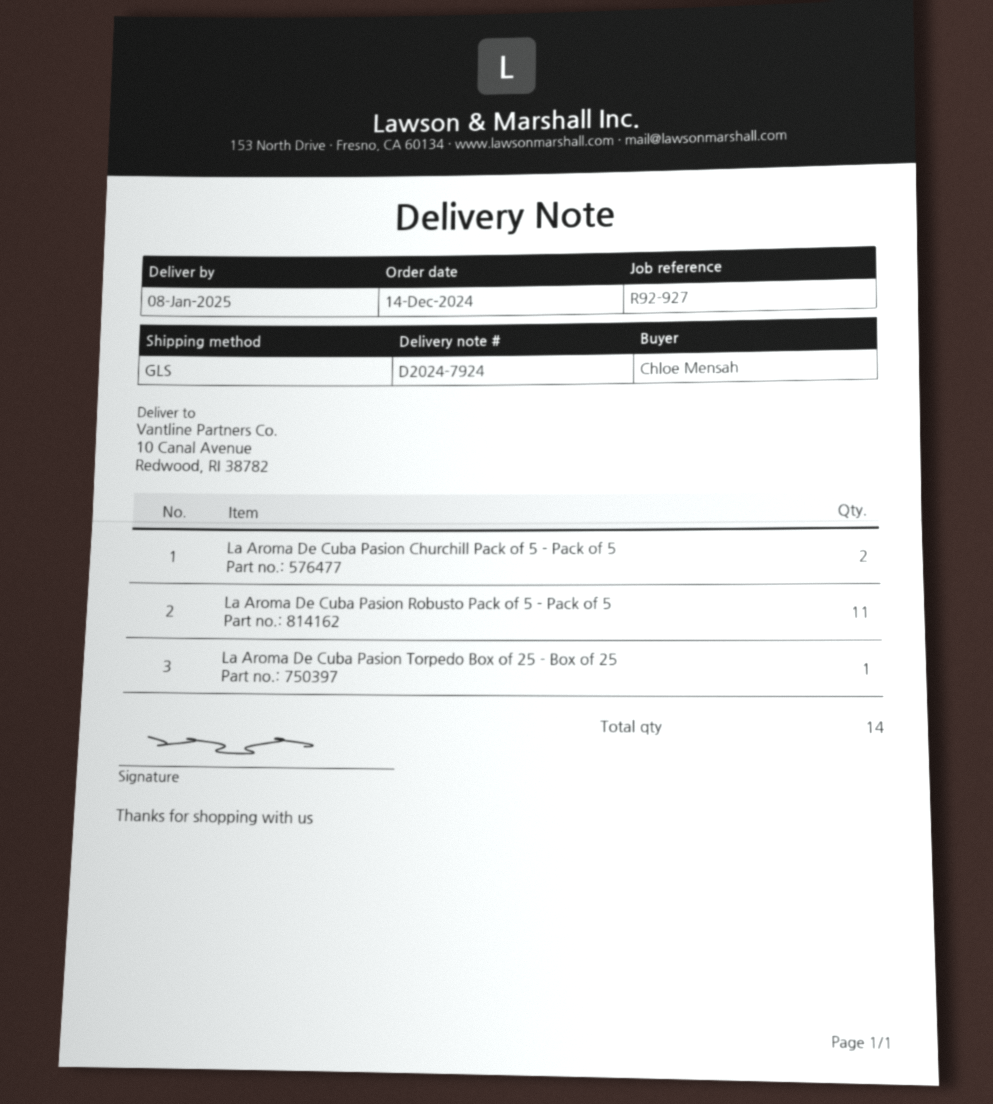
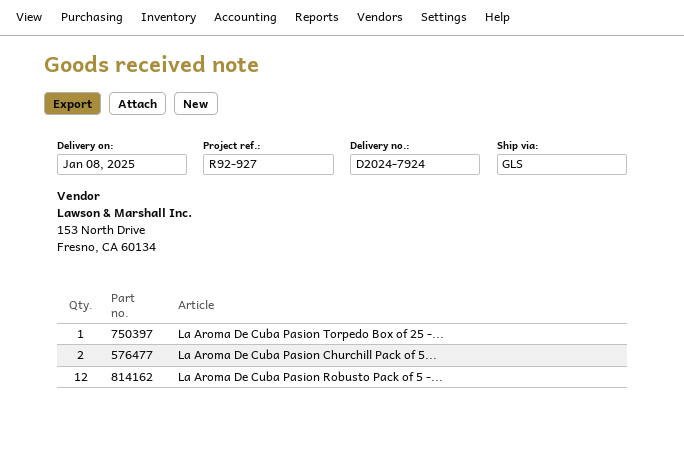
La Aroma De Cuba Pasion Robusto Pack of 5 - Pack of 5: 11 -> 12

